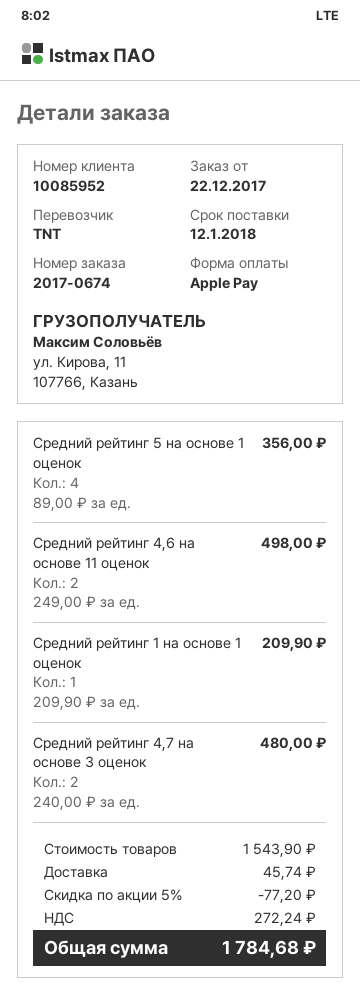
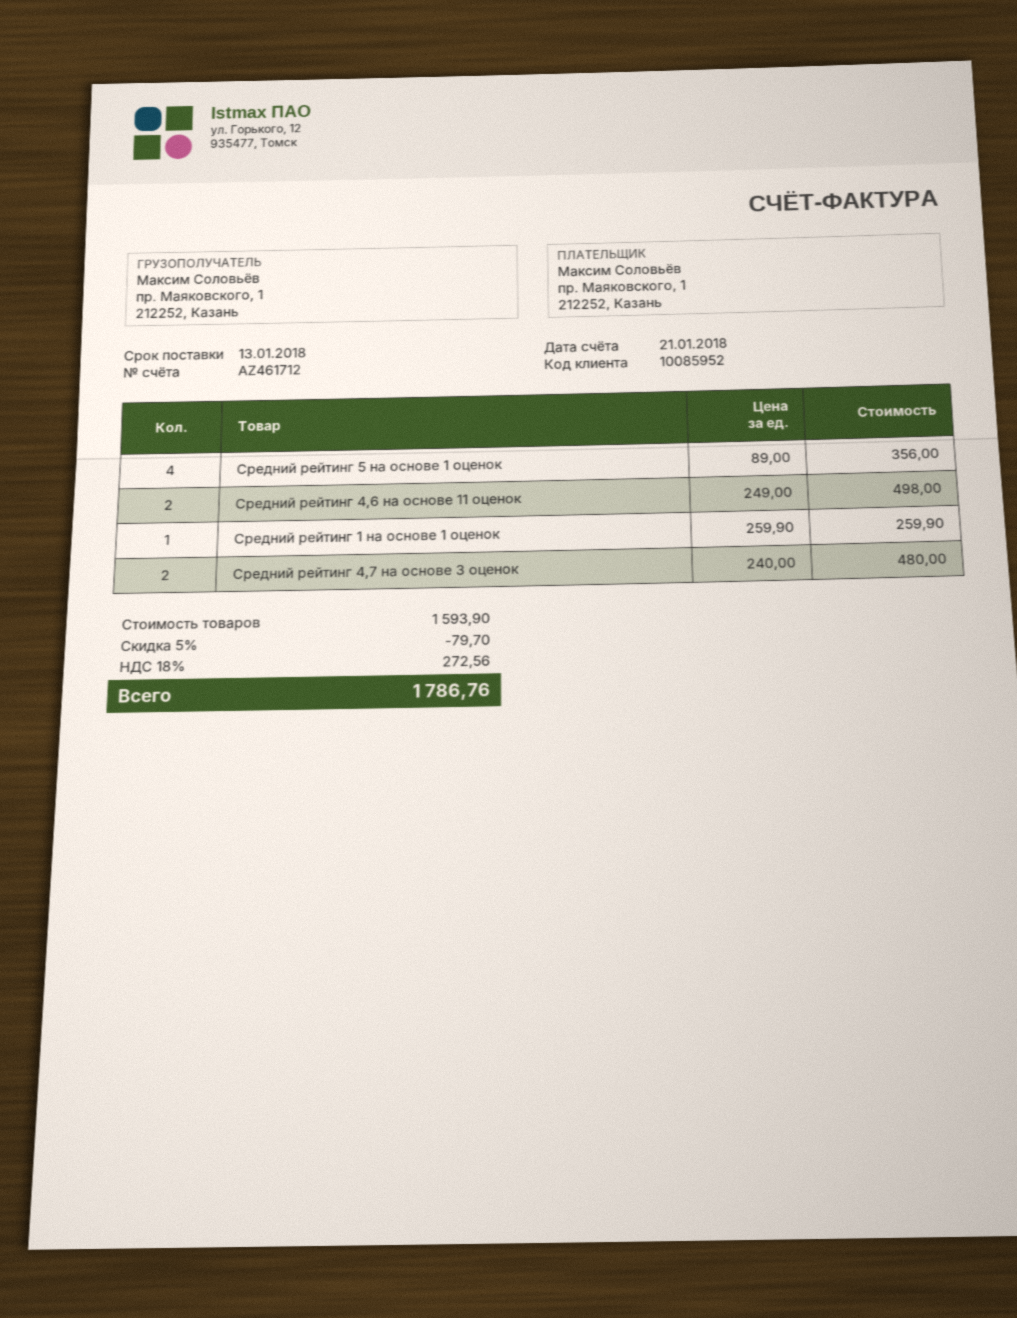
delivery date: 2018-01-12 -> 2018-01-13
ship to: ул. Кирова, 11, 107766, Казань -> пр. Маяковского, 1, 212252, Казань
Средний рейтинг 1 на основе 1 оценок: 1 x 209.90 = 209.90 -> 1 x 259.90 = 259.90
subtotal: 1543.90 -> 1593.90
discount: 5% = 77.20 -> 5% = 79.70
shipping: 45.74 -> none
tax: 272.24 -> 272.56
total: 1784.68 -> 1786.76

